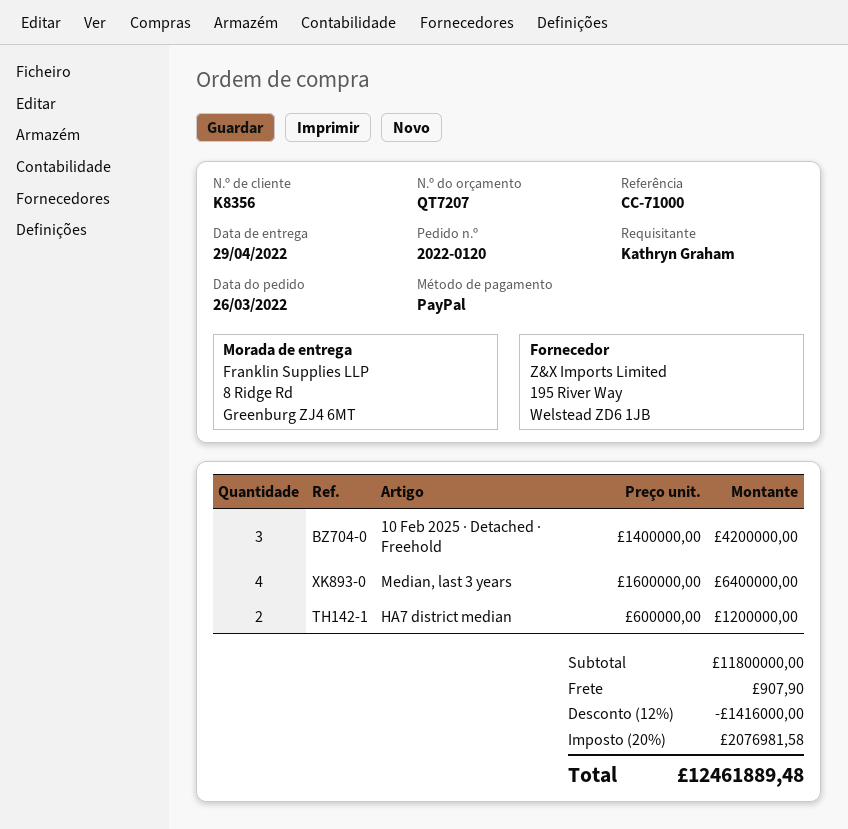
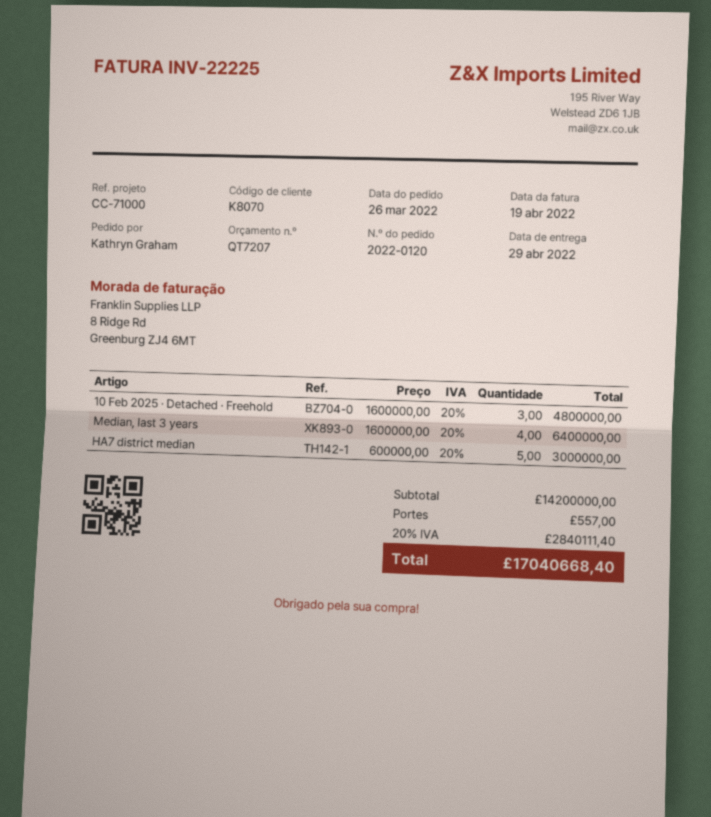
customer number: K8356 -> K8070
10 Feb 2025 · Detached · Freehold: 3 x 1400000.00 = 4200000.00 -> 3 x 1600000.00 = 4800000.00
HA7 district median: 2 x 600000.00 = 1200000.00 -> 5 x 600000.00 = 3000000.00
subtotal: 11800000.00 -> 14200000.00
discount: 12% = 1416000.00 -> none
shipping: 907.90 -> 557.00
tax: 20% = 2076981.58 -> 20% = 2840111.40
total: 12461889.48 -> 17040668.40

